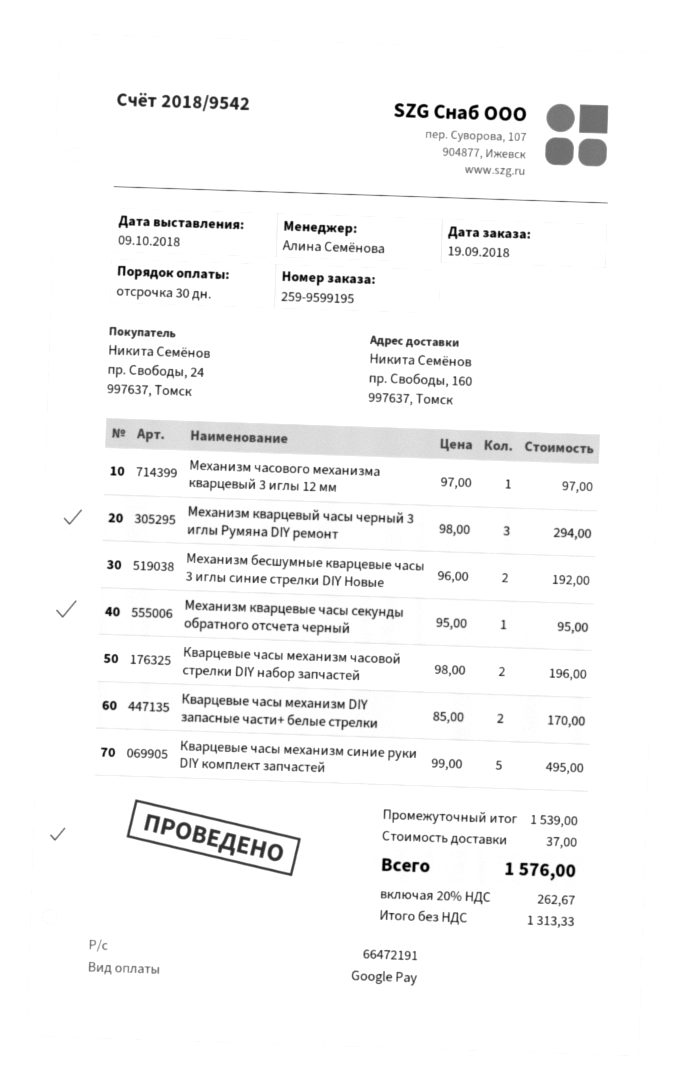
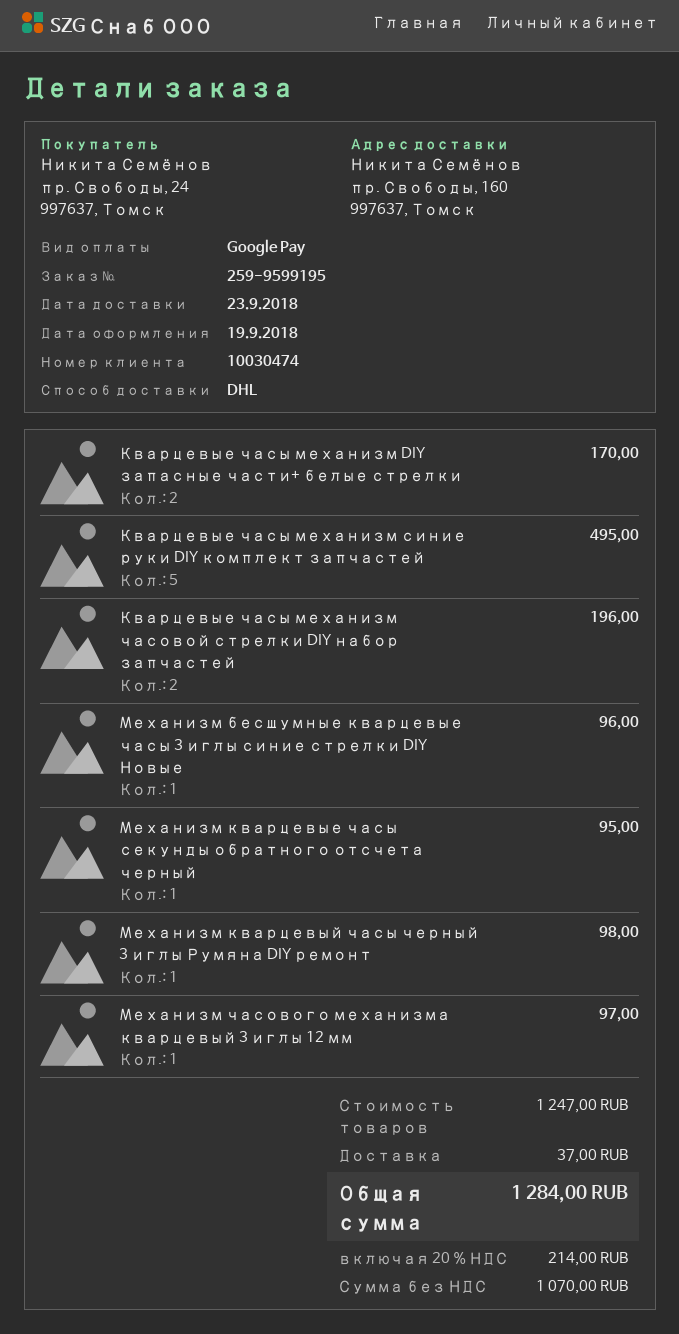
Механизм кварцевый часы черный 3 иглы Румяна DIY ремонт: 3 for 294.00 -> 1 for 98.00
Механизм бесшумные кварцевые часы 3 иглы синие стрелки DIY Новые: 2 for 192.00 -> 1 for 96.00
subtotal: 1539.00 -> 1247.00
net: 1313.33 -> 1070.00
tax: 20% = 262.67 -> 20% = 214.00
total: 1576.00 -> 1284.00

